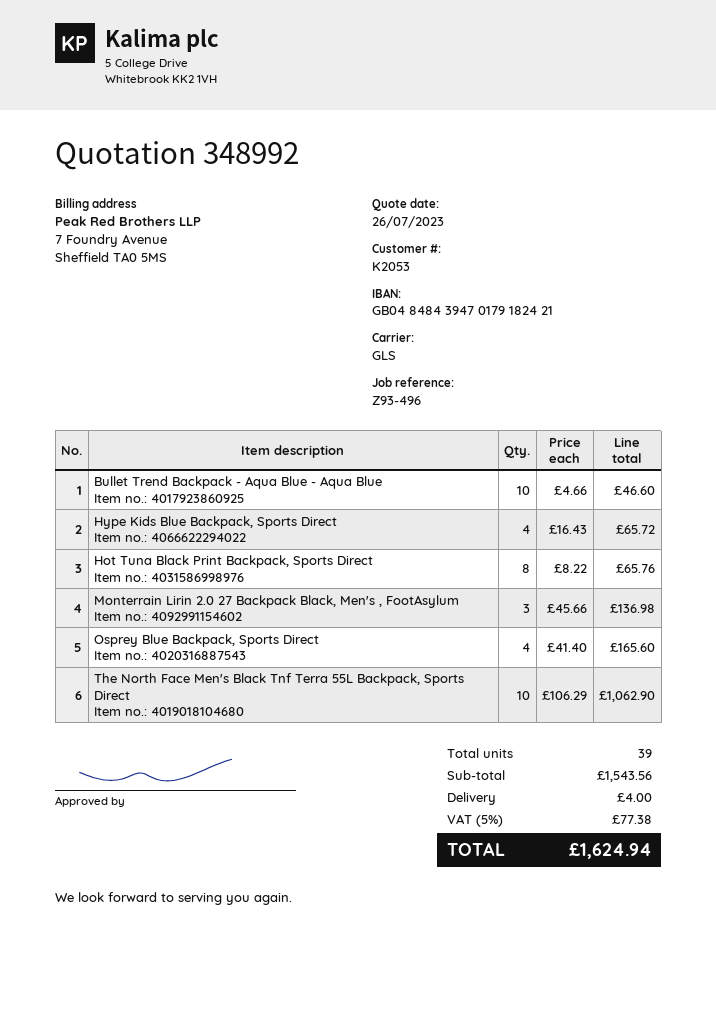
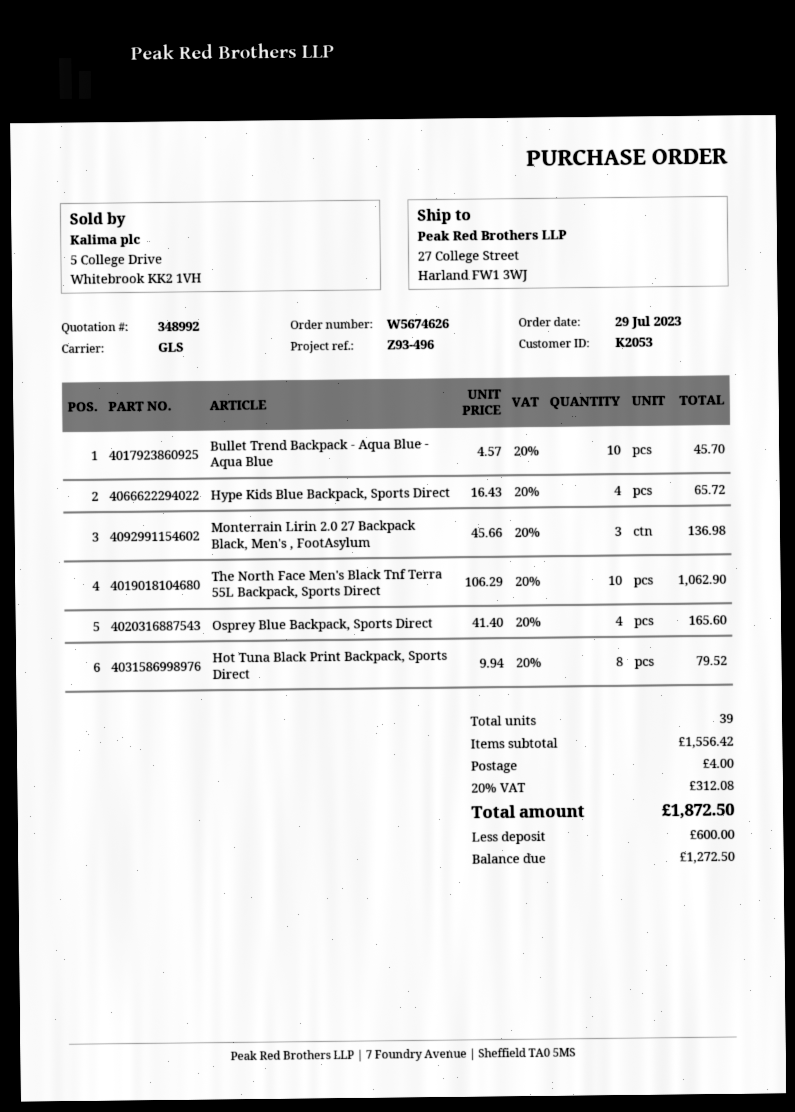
Bullet Trend Backpack - Aqua Blue - Aqua Blue: 10 x 4.66 = 46.60 -> 10 x 4.57 = 45.70
Hot Tuna Black Print Backpack, Sports Direct: 8 x 8.22 = 65.76 -> 8 x 9.94 = 79.52
subtotal: 1543.56 -> 1556.42
tax: 5% = 77.38 -> 20% = 312.08
total: 1624.94 -> 1872.50

